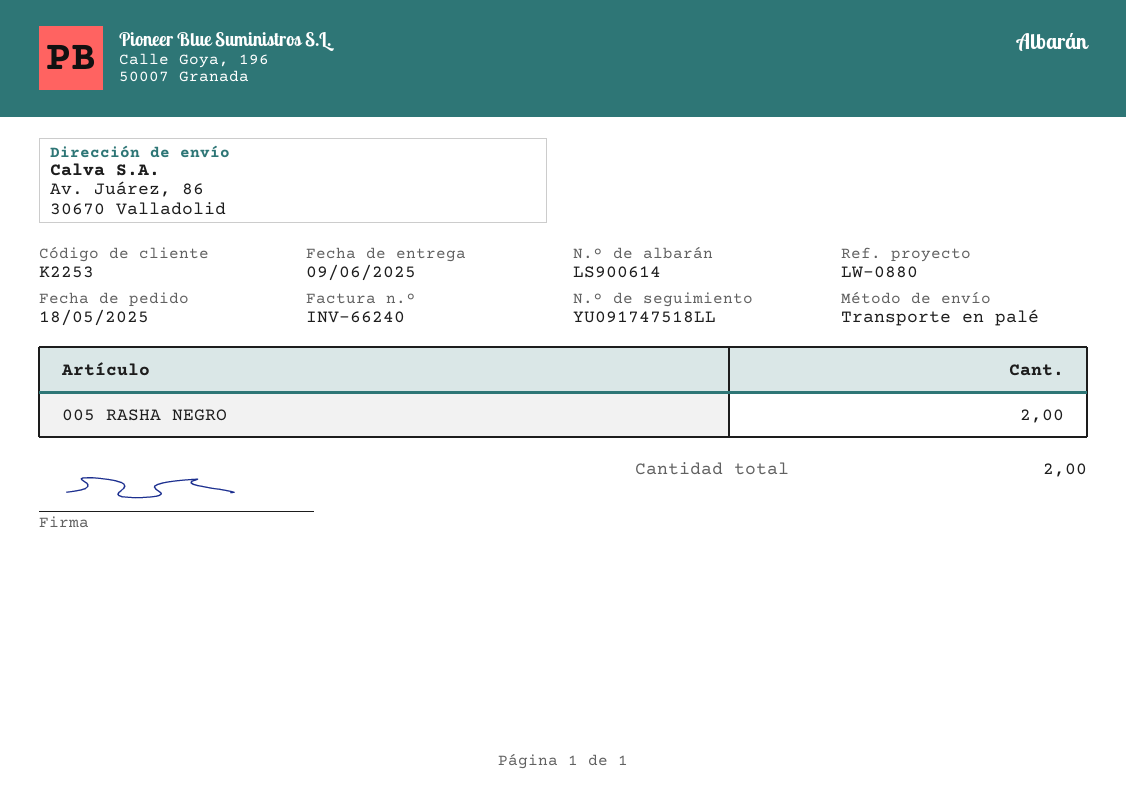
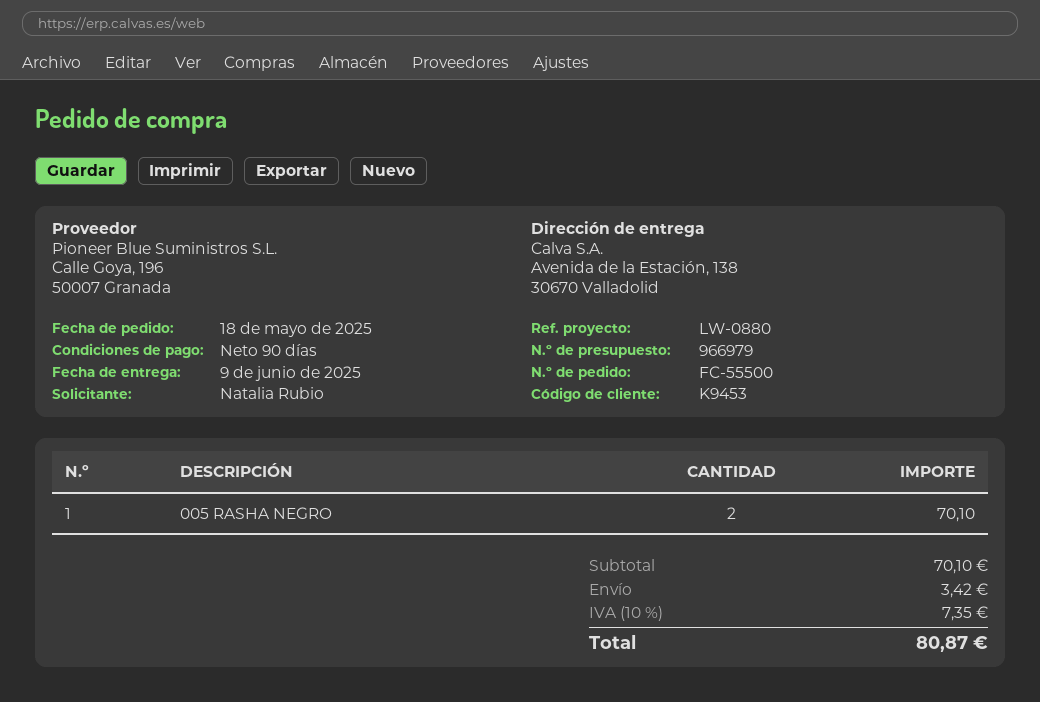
customer number: K2253 -> K9453
ship to: Av. Juárez, 86, 30670 Valladolid -> Avenida de la Estación, 138, 30670 Valladolid

